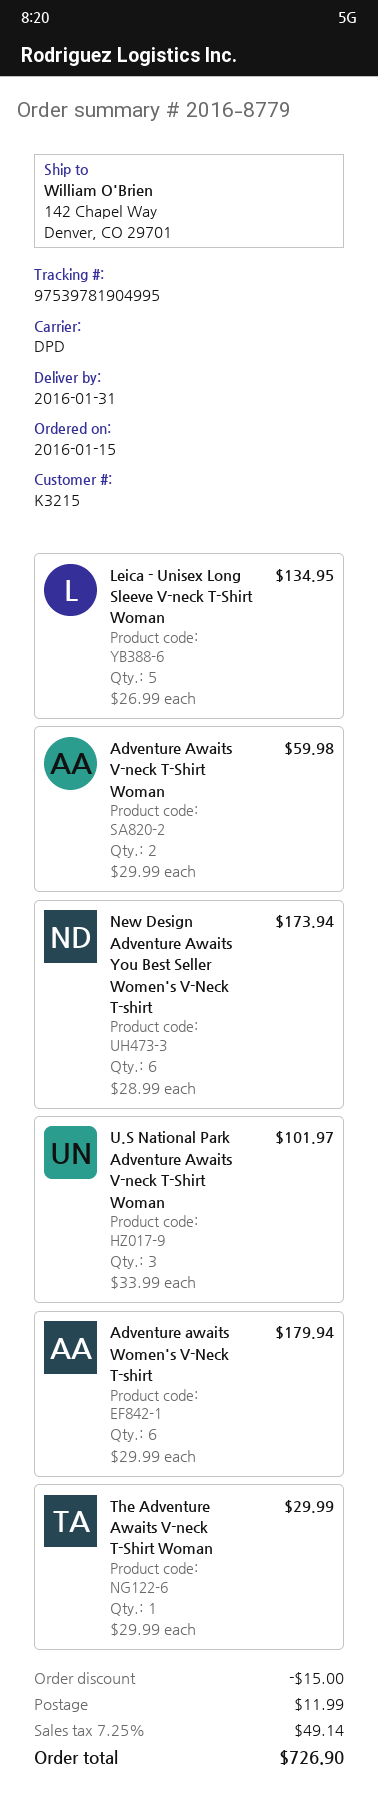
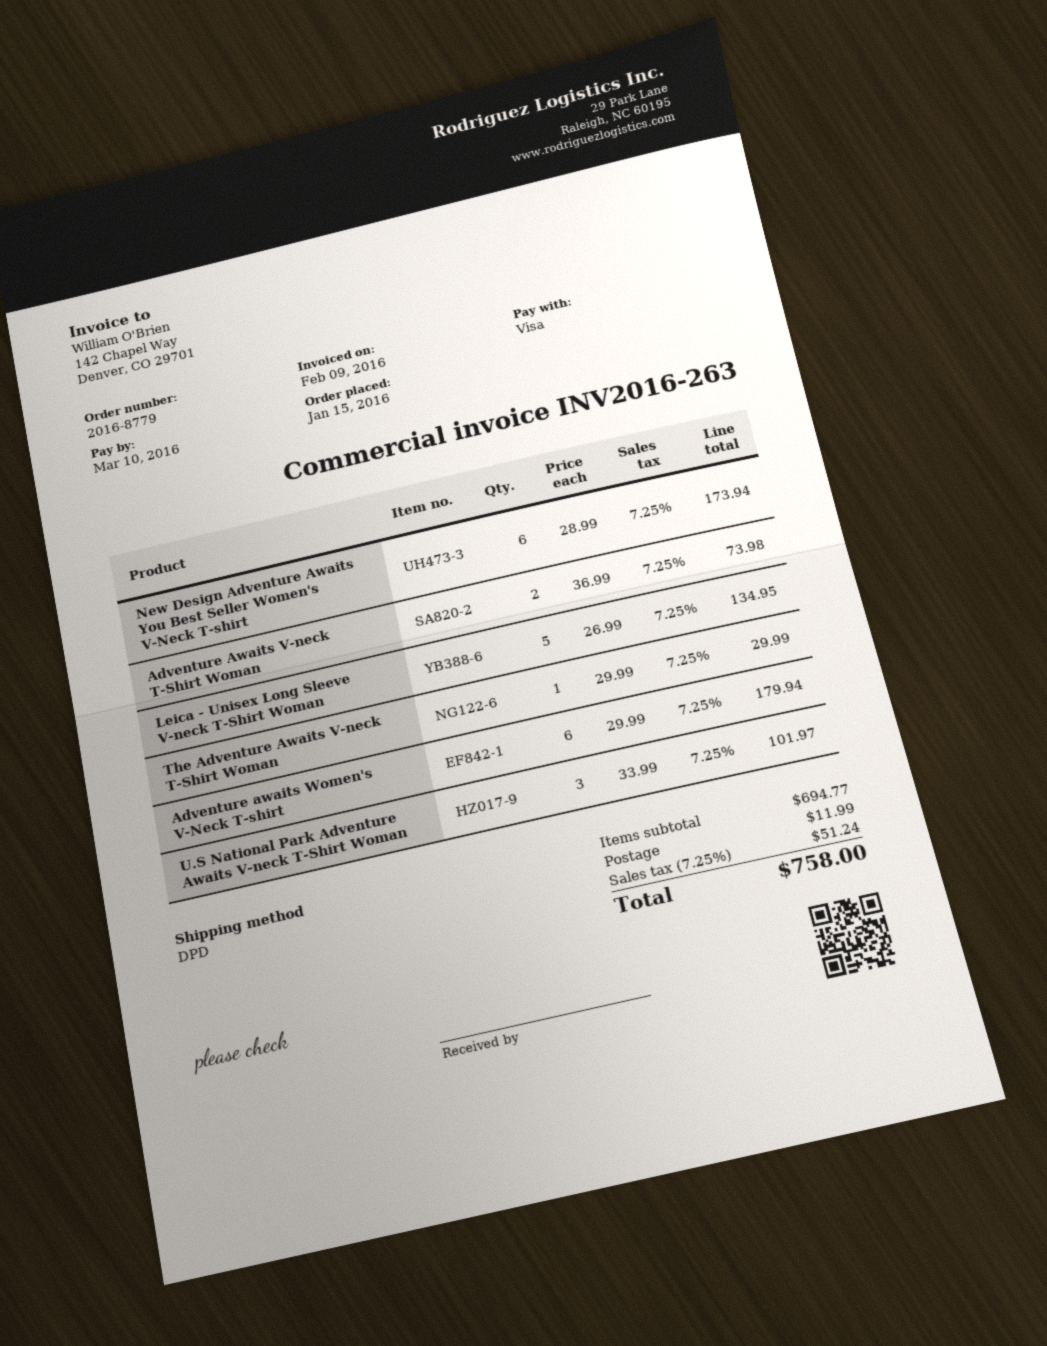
Adventure Awaits V-neck T-Shirt Woman: 2 x 29.99 = 59.98 -> 2 x 36.99 = 73.98
discount: 15.00 -> none
tax: 7.25% = 49.14 -> 7.25% = 51.24
total: 726.90 -> 758.00

